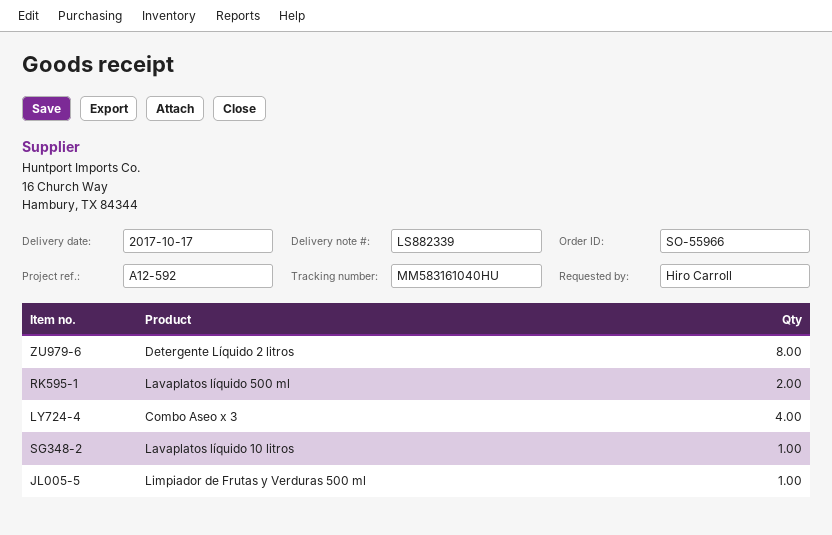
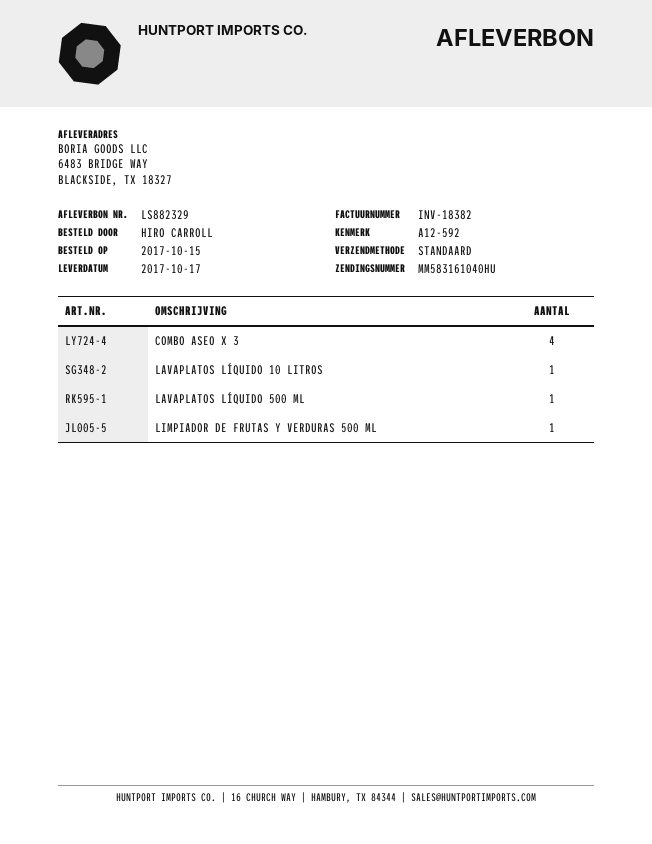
delivery note number: LS882339 -> LS882329
Detergente Líquido 2 litros: 8 -> none
Lavaplatos líquido 500 ml: 2 -> 1

